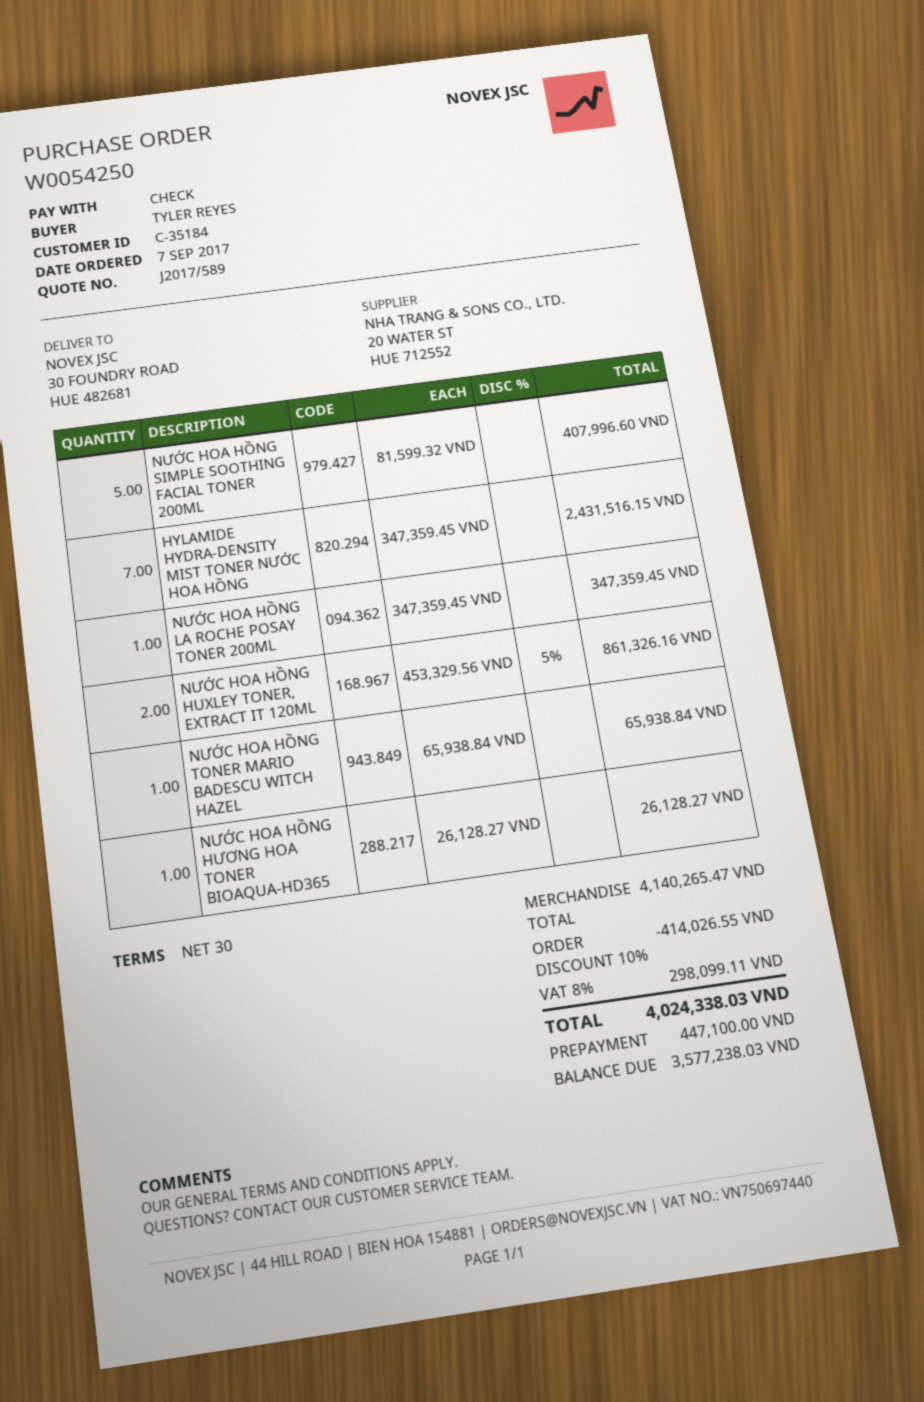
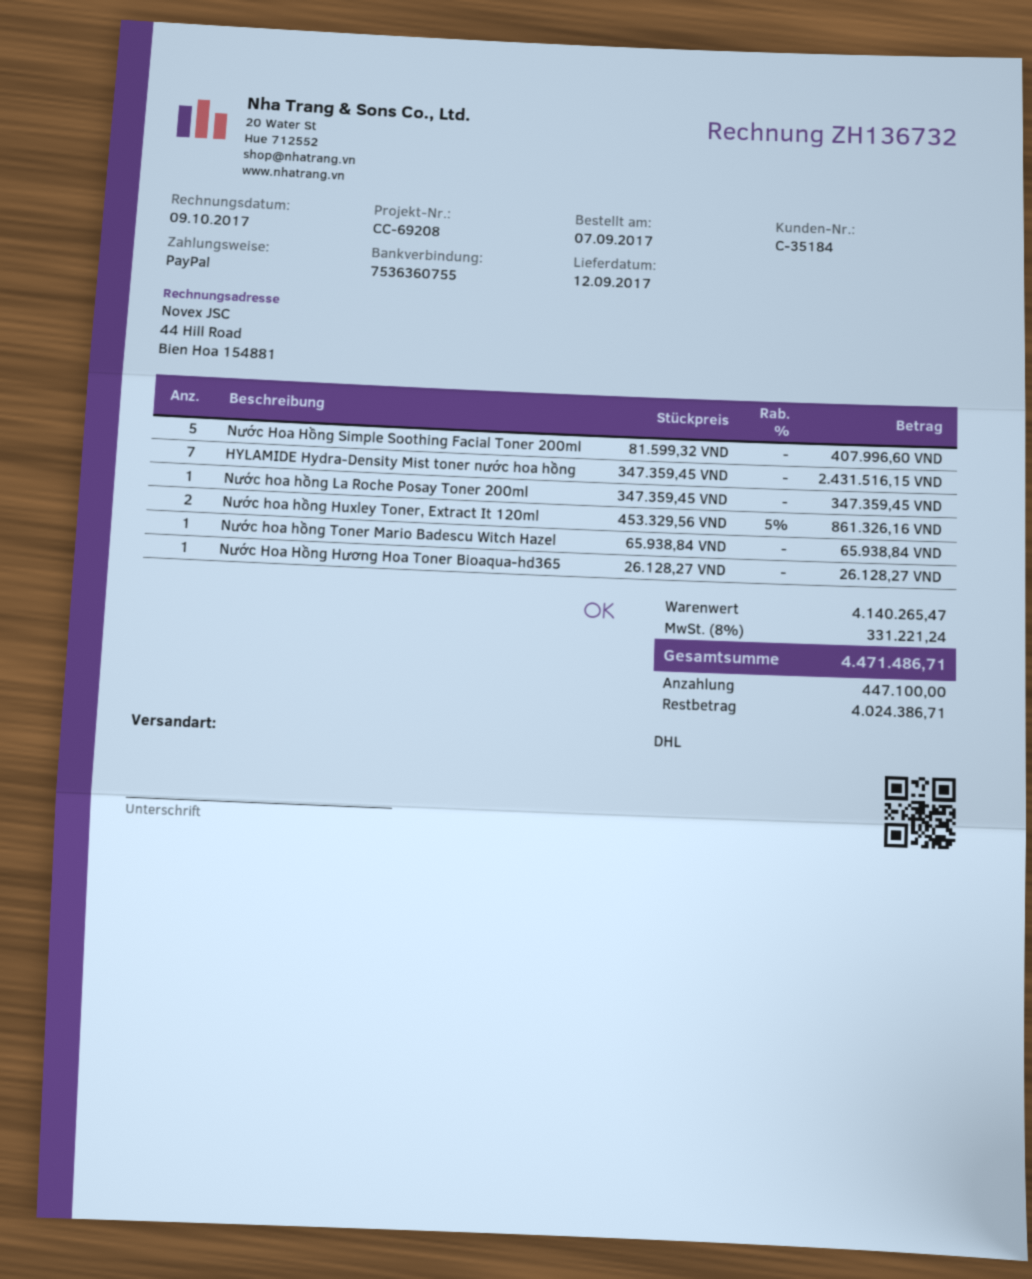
payment method: cheque -> PayPal
discount: 10% = 414026.55 -> none
tax: 8% = 298099.11 -> 8% = 331221.24
total: 4024338.03 -> 4471486.71
balance: 3577238.03 -> 4024386.71

